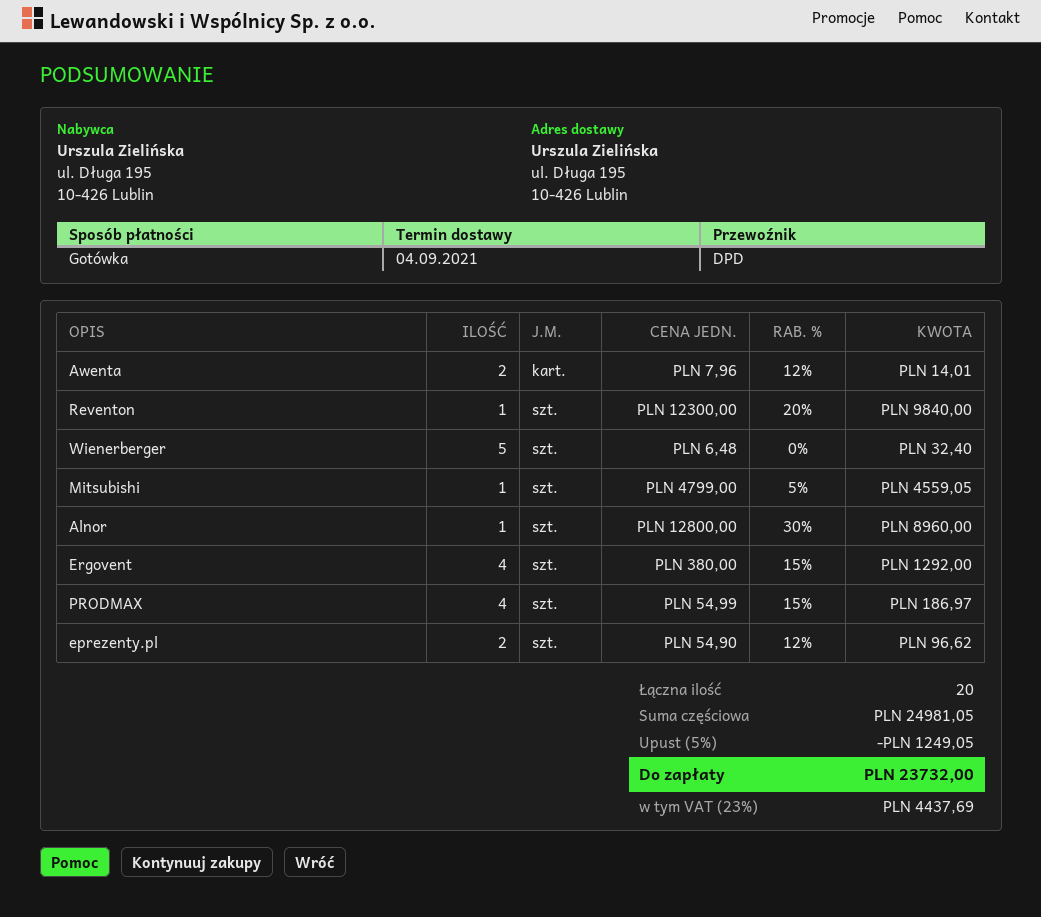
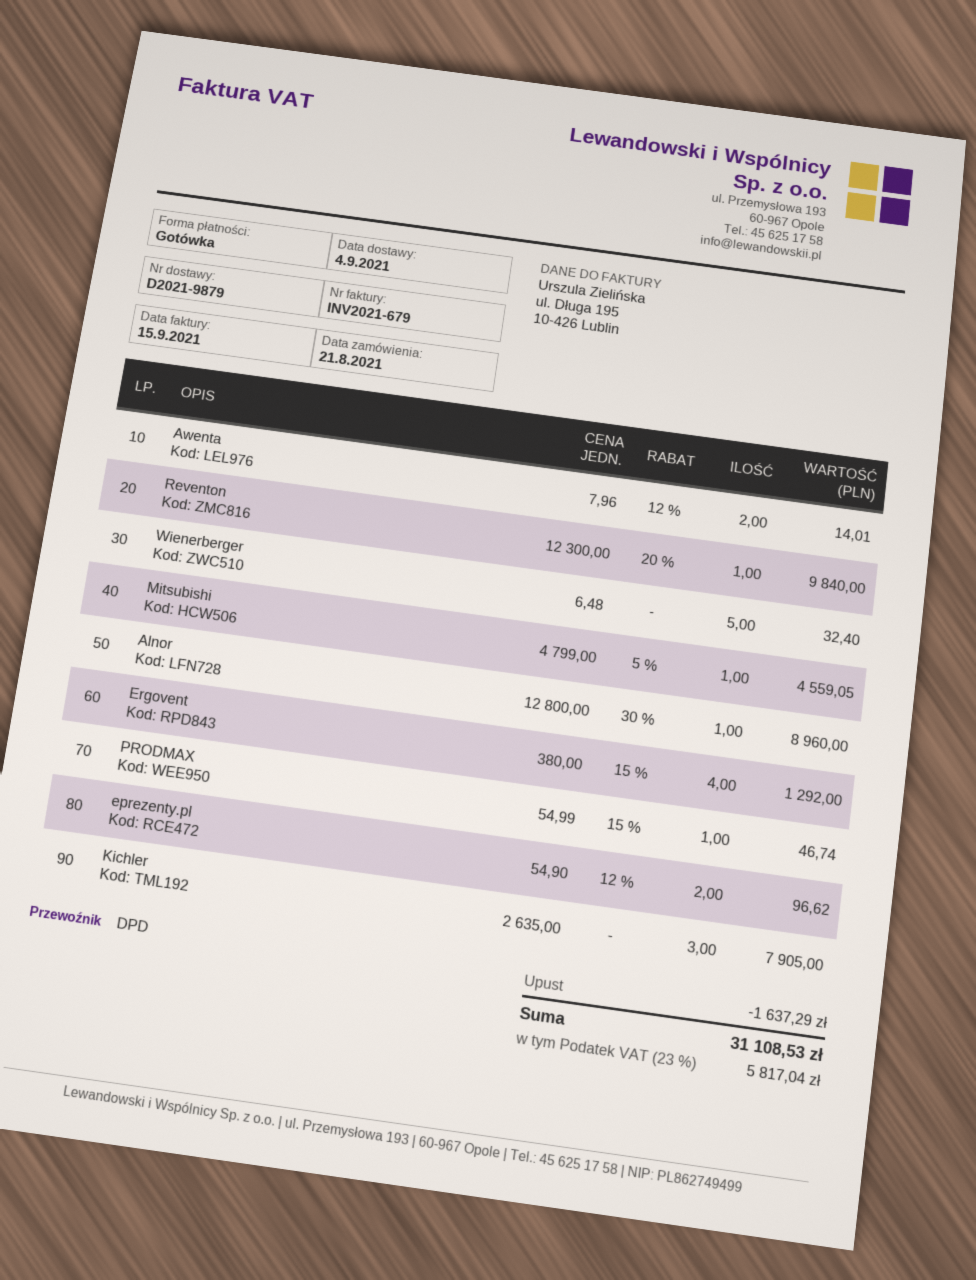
PRODMAX: 4 x 54.99 - 15% = 186.97 -> 1 x 54.99 - 15% = 46.74
Kichler: none -> 3 x 2635.00 = 7905.00
discount: 1249.05 -> 1637.29
tax: 23% = 4437.69 -> 23% = 5817.04
total: 23732.00 -> 31108.53

